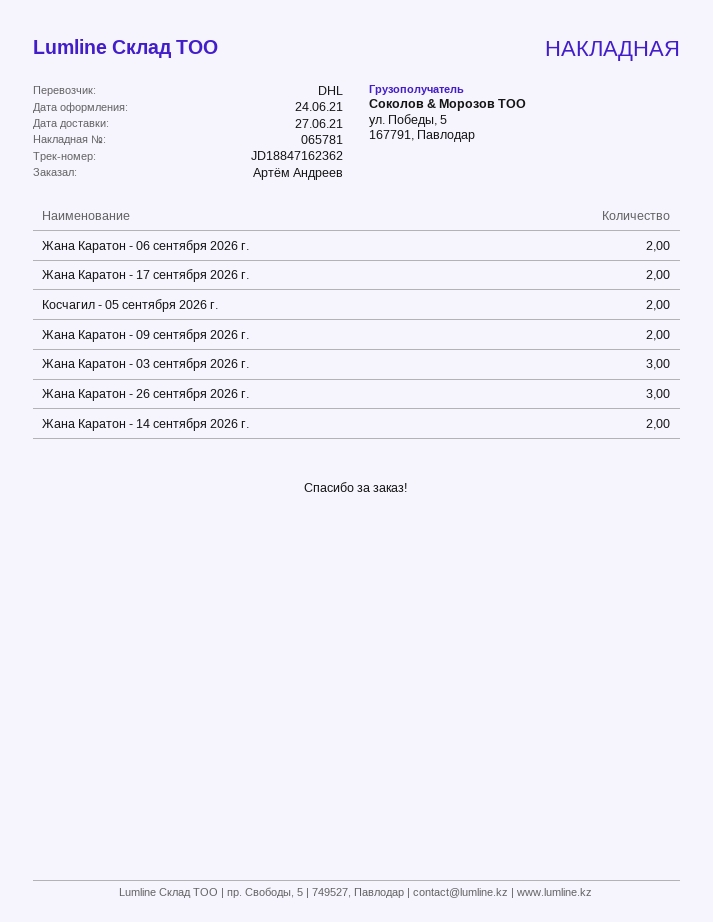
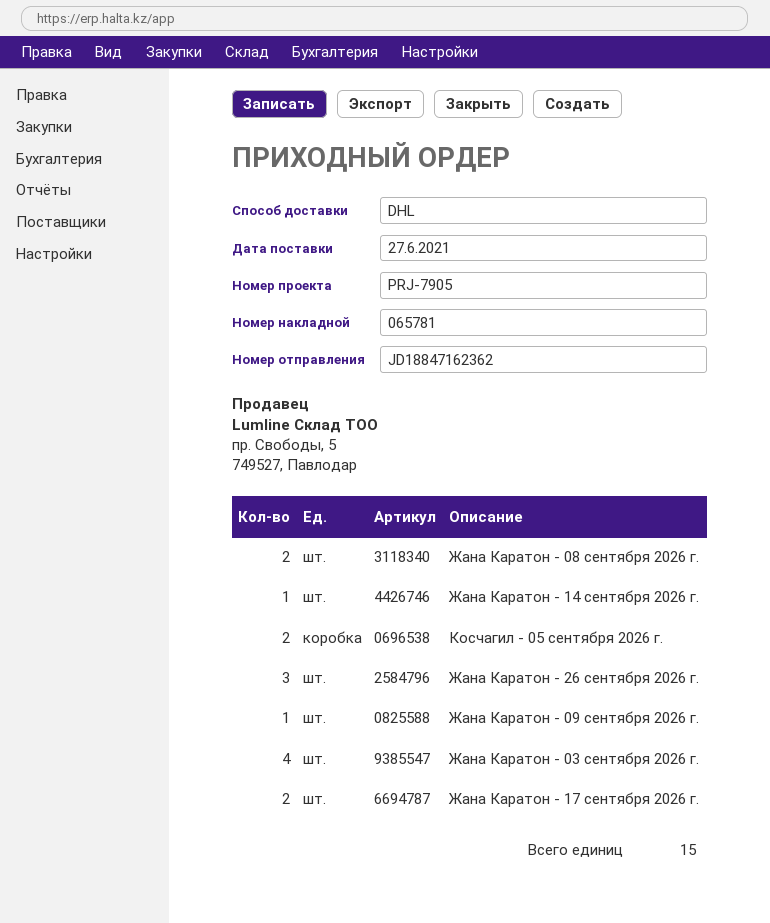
Жана Каратон - 06 сентября 2026 г.: 2 -> none
Жана Каратон - 09 сентября 2026 г.: 2 -> 1
Жана Каратон - 03 сентября 2026 г.: 3 -> 4
Жана Каратон - 14 сентября 2026 г.: 2 -> 1
Жана Каратон - 08 сентября 2026 г.: none -> 2

